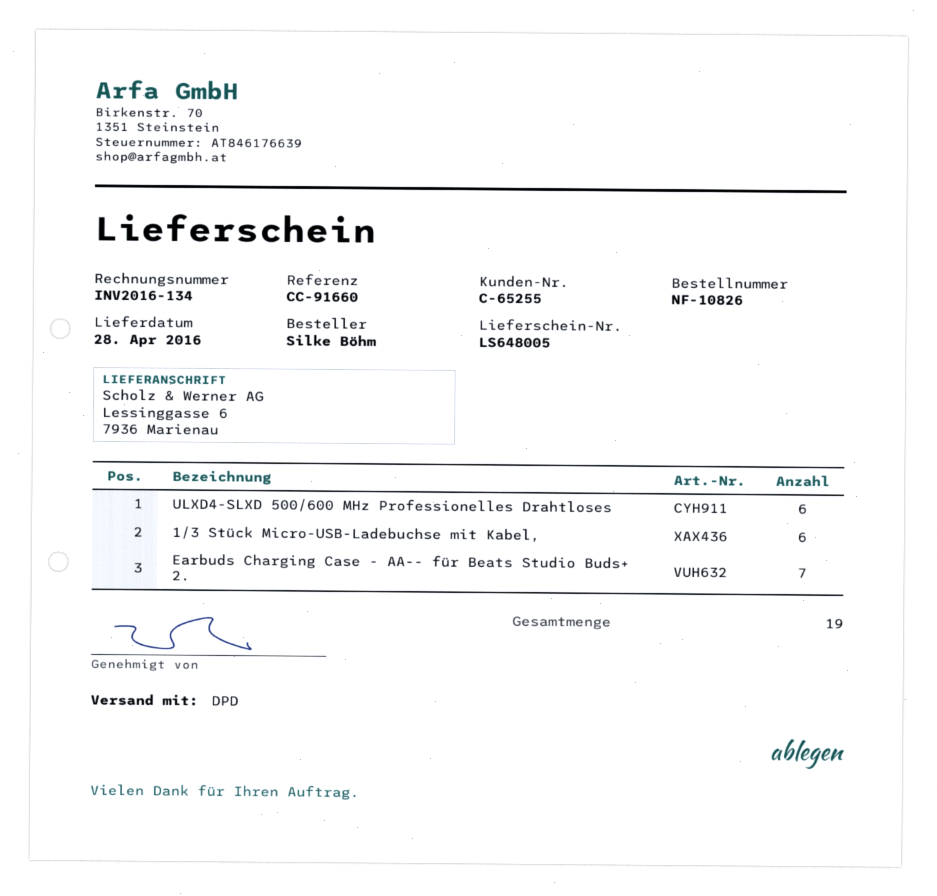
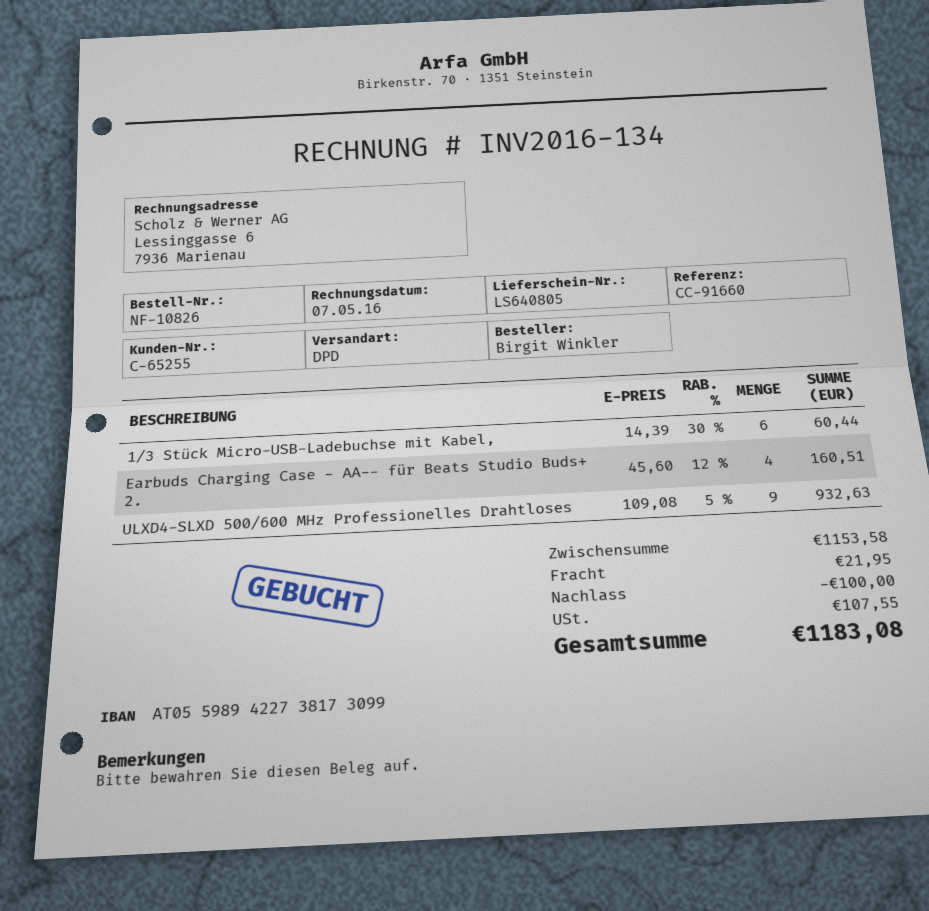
delivery note number: LS648005 -> LS640805
ordered by: Silke Böhm -> Birgit Winkler
ULXD4-SLXD 500/600 MHz Professionelles Drahtloses: 6 -> 9
Earbuds Charging Case - AA-- für Beats Studio Buds+ 2.: 7 -> 4

